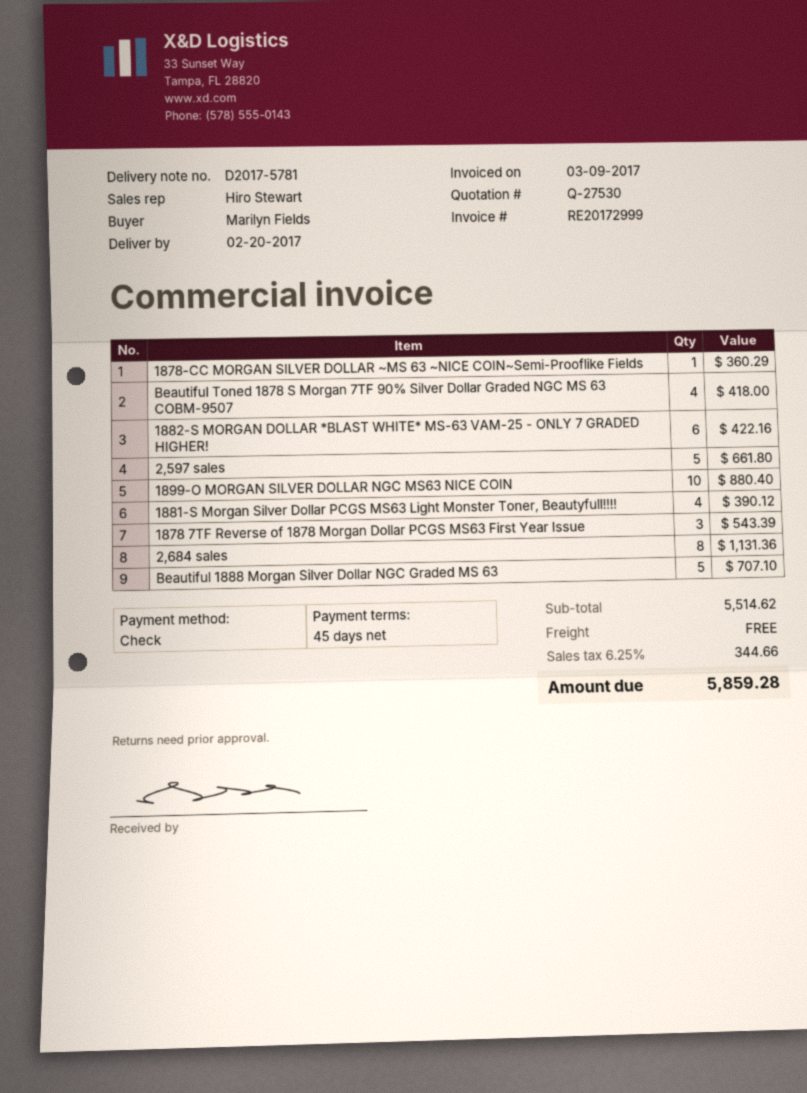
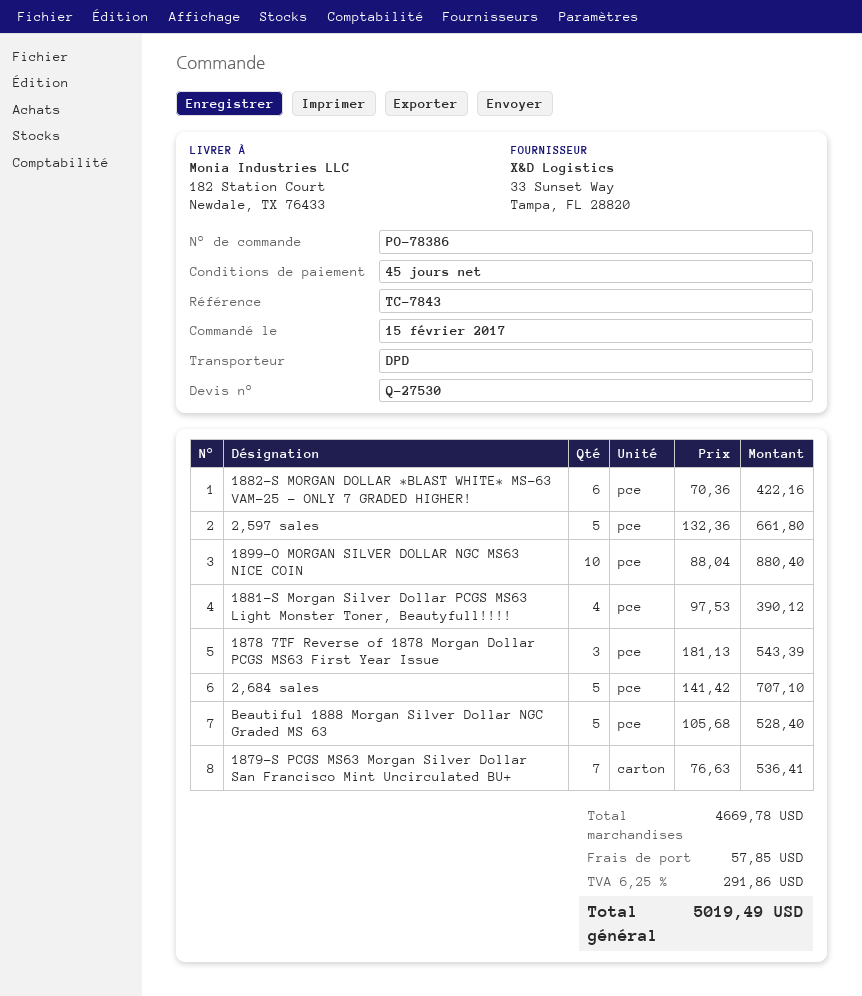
1878-CC MORGAN SILVER DOLLAR ~MS 63 ~NICE COIN~Semi-Prooflike Fields: 1 for 360.29 -> none
Beautiful Toned 1878 S Morgan 7TF 90% Silver Dollar Graded NGC MS 63 COBM-9507: 4 for 418.00 -> none
2,684 sales: 8 for 1131.36 -> 5 for 707.10
Beautiful 1888 Morgan Silver Dollar NGC Graded MS 63: 5 for 707.10 -> 5 for 528.40
1879-S PCGS MS63 Morgan Silver Dollar San Francisco Mint Uncirculated BU+: none -> 7 for 536.41
subtotal: 5514.62 -> 4669.78
shipping: 0.00 -> 57.85
tax: 6.25% = 344.66 -> 6.25% = 291.86
total: 5859.28 -> 5019.49

